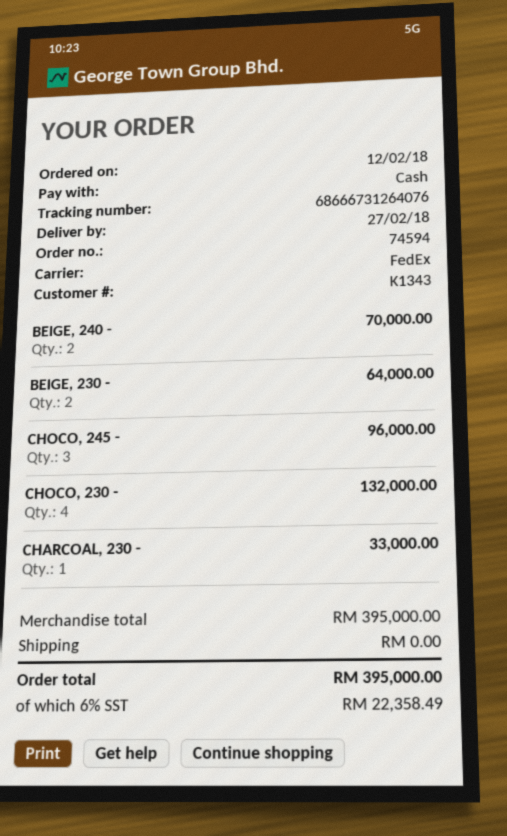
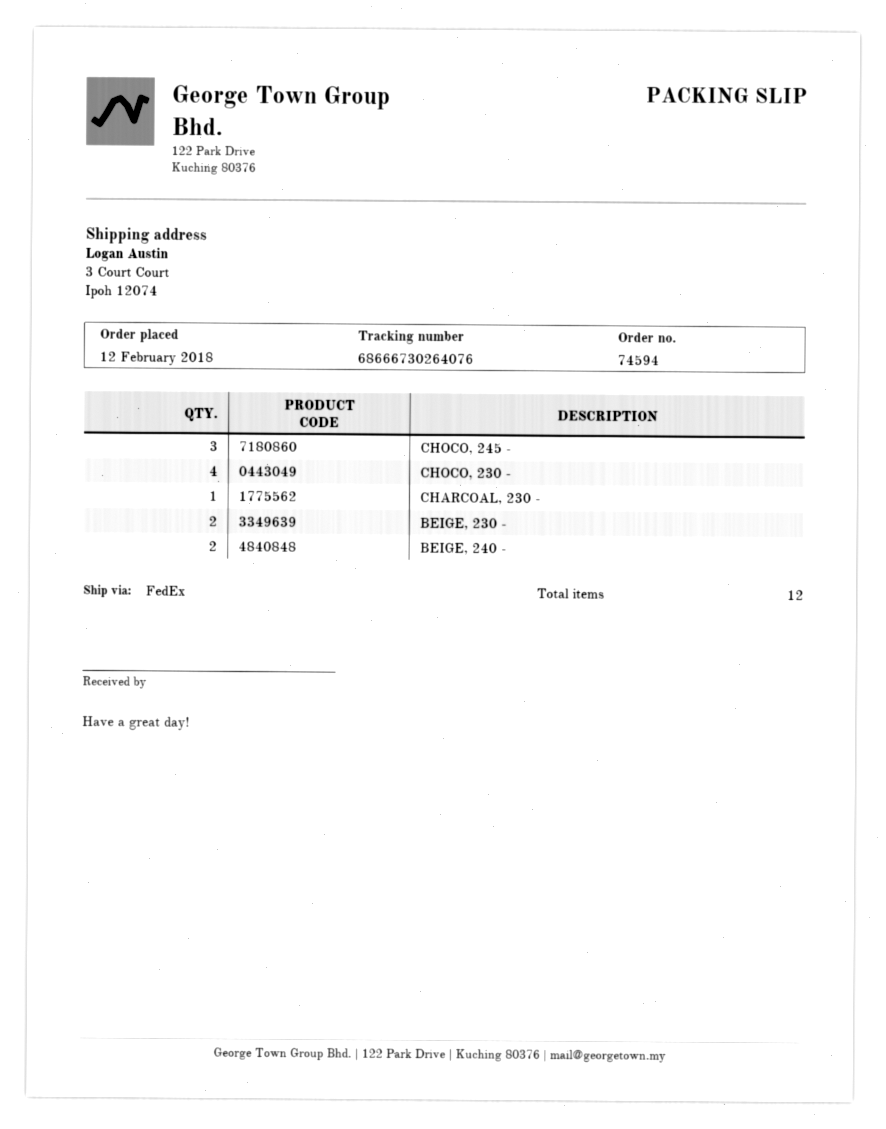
tracking number: 68666731264076 -> 68666730264076

